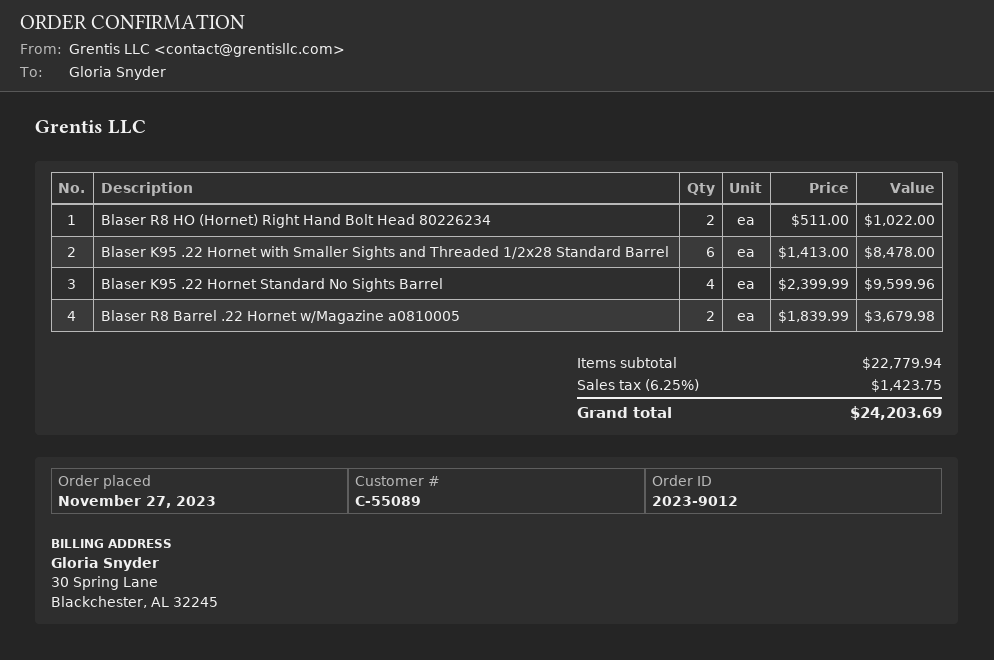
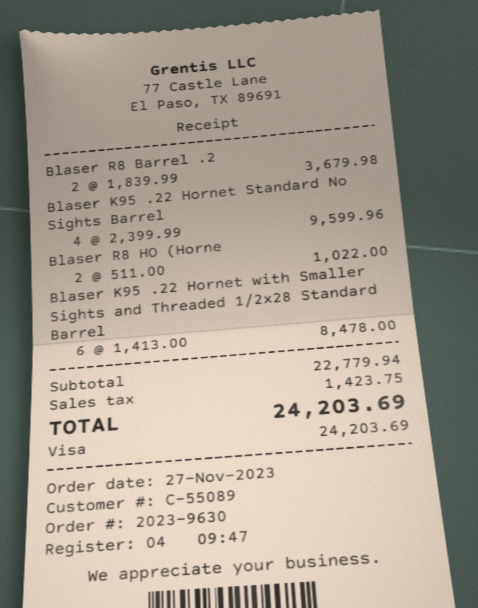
order number: 2023-9012 -> 2023-9630

